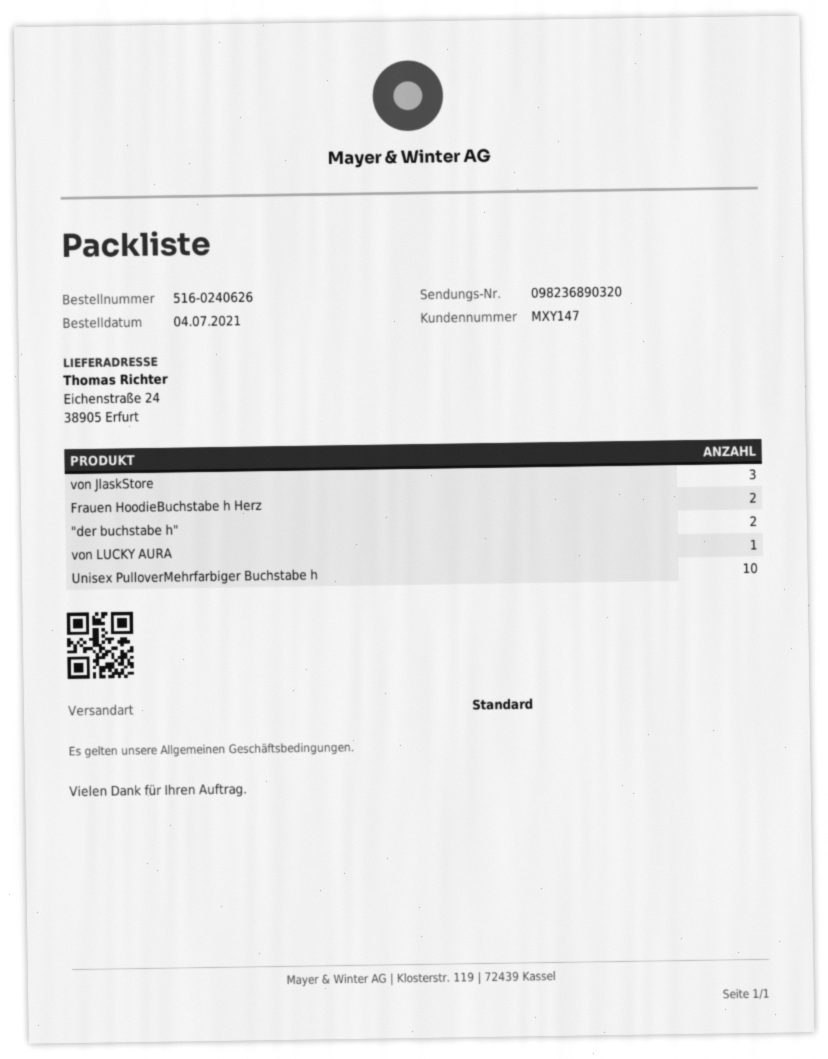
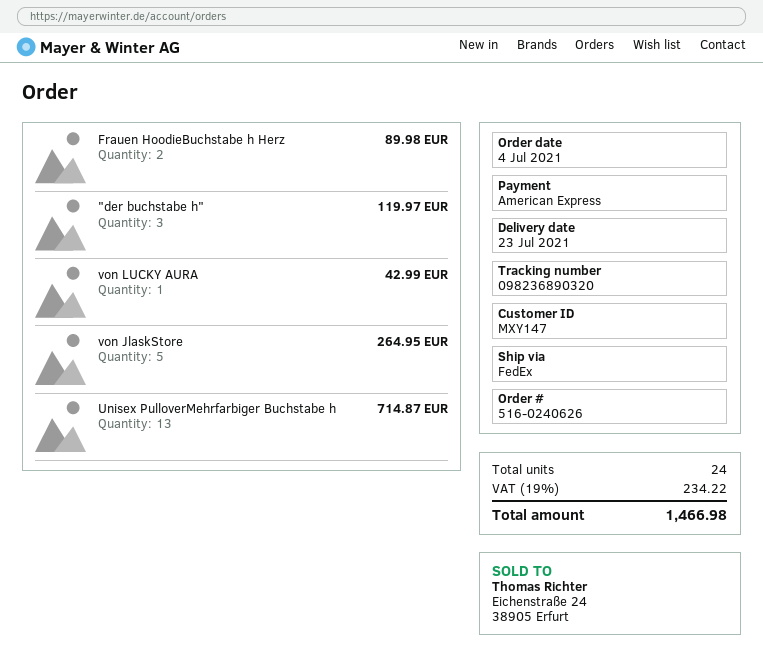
shipping method: standard -> FedEx
von JlaskStore: 3 -> 5
"der buchstabe h": 2 -> 3
Unisex PulloverMehrfarbiger Buchstabe h: 10 -> 13

